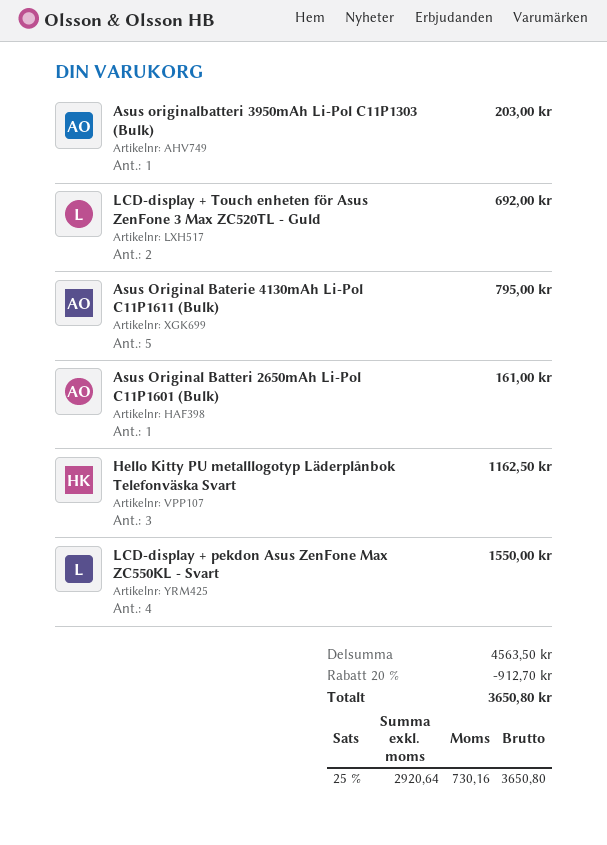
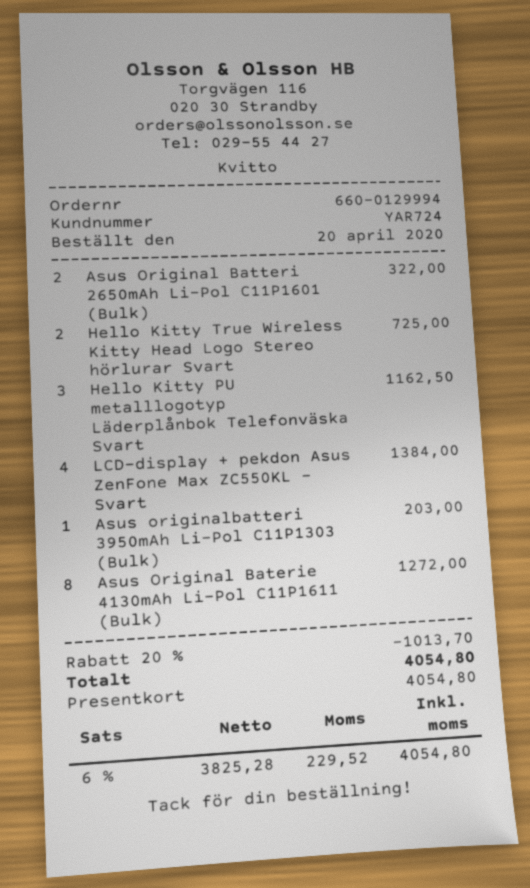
LCD-display + Touch enheten för Asus ZenFone 3 Max ZC520TL - Guld: 2 for 692.00 -> none
Asus Original Baterie 4130mAh Li-Pol C11P1611 (Bulk): 5 for 795.00 -> 8 for 1272.00
Asus Original Batteri 2650mAh Li-Pol C11P1601 (Bulk): 1 for 161.00 -> 2 for 322.00
LCD-display + pekdon Asus ZenFone Max ZC550KL - Svart: 4 for 1550.00 -> 4 for 1384.00
Hello Kitty True Wireless Kitty Head Logo Stereo hörlurar Svart: none -> 2 for 725.00
discount: 20% = 912.70 -> 20% = 1013.70
net: 2920.64 -> 3825.28
tax: 25% = 730.16 -> 6% = 229.52
total: 3650.80 -> 4054.80

